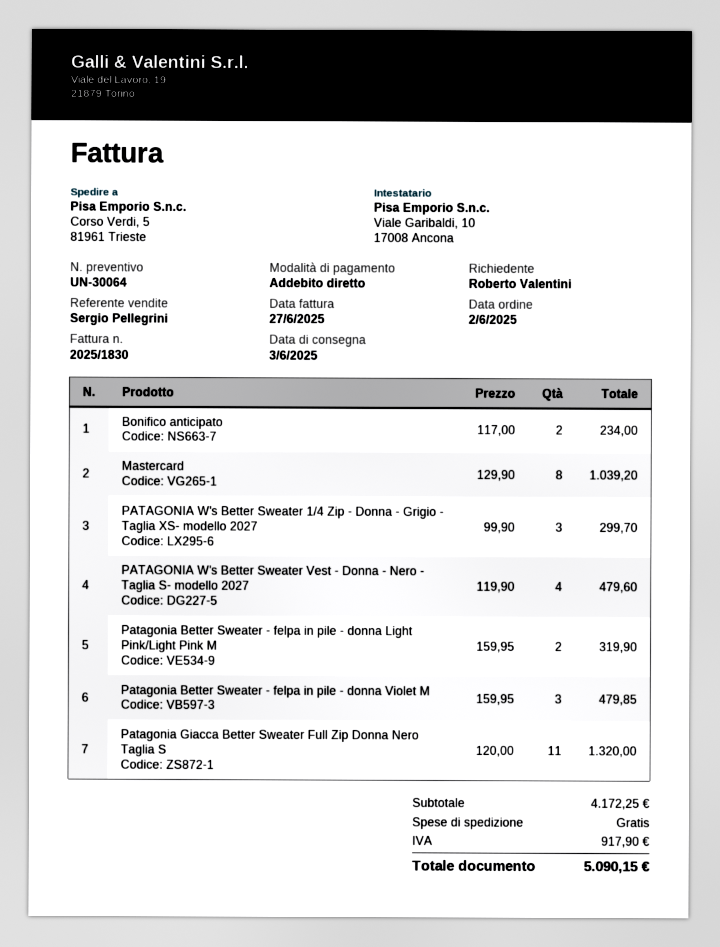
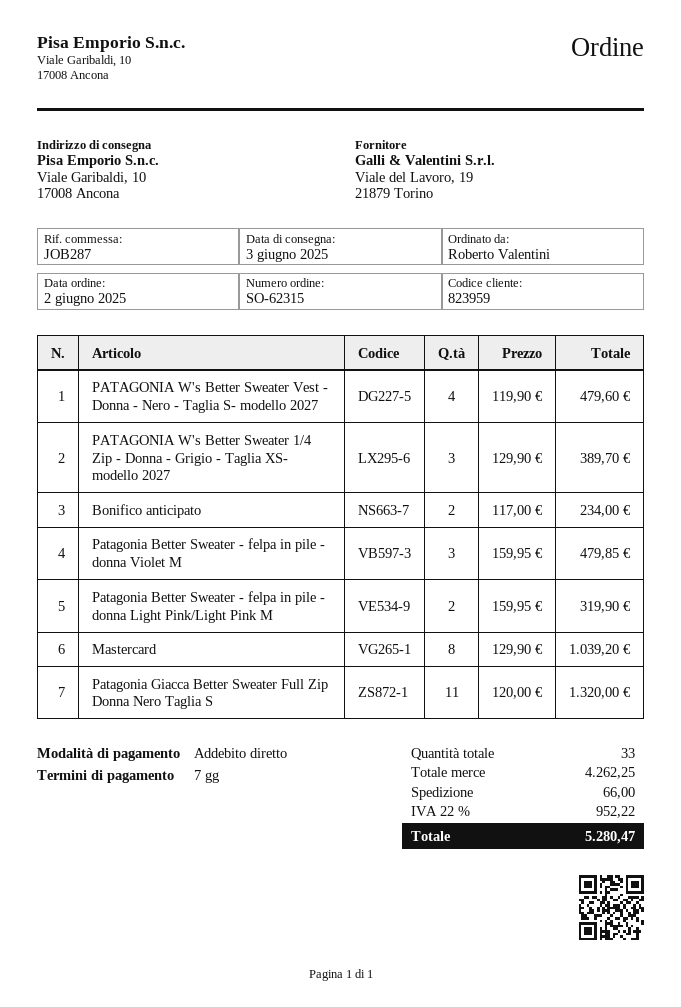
ship to: Corso Verdi, 5, 81961 Trieste -> Viale Garibaldi, 10, 17008 Ancona
PATAGONIA W's Better Sweater 1/4 Zip - Donna - Grigio - Taglia XS- modello 2027: 3 x 99.90 = 299.70 -> 3 x 129.90 = 389.70
subtotal: 4172.25 -> 4262.25
shipping: 0.00 -> 66.00
tax: 917.90 -> 952.22
total: 5090.15 -> 5280.47

